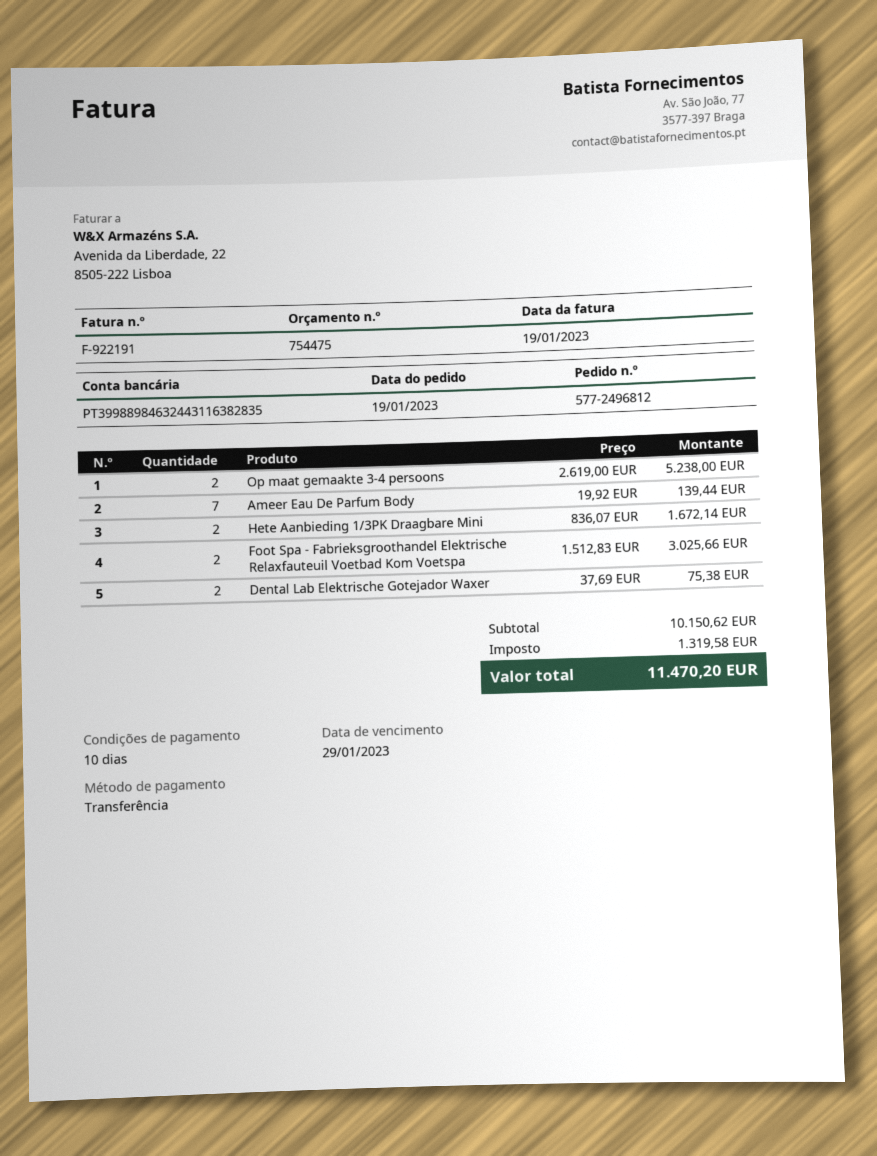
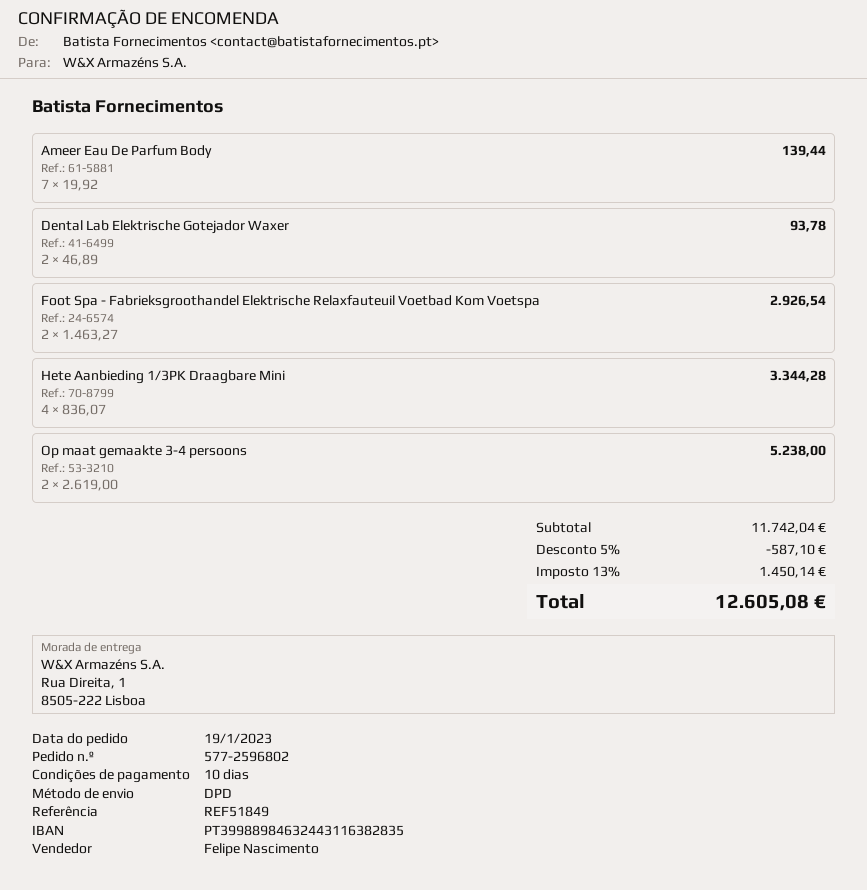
order number: 577-2496812 -> 577-2596802
Hete Aanbieding 1/3PK Draagbare Mini: 2 x 836.07 = 1672.14 -> 4 x 836.07 = 3344.28
Foot Spa - Fabrieksgroothandel Elektrische Relaxfauteuil Voetbad Kom Voetspa: 2 x 1512.83 = 3025.66 -> 2 x 1463.27 = 2926.54
Dental Lab Elektrische Gotejador Waxer: 2 x 37.69 = 75.38 -> 2 x 46.89 = 93.78
subtotal: 10150.62 -> 11742.04
discount: none -> 5% = 587.10
tax: 1319.58 -> 1450.14
total: 11470.20 -> 12605.08

